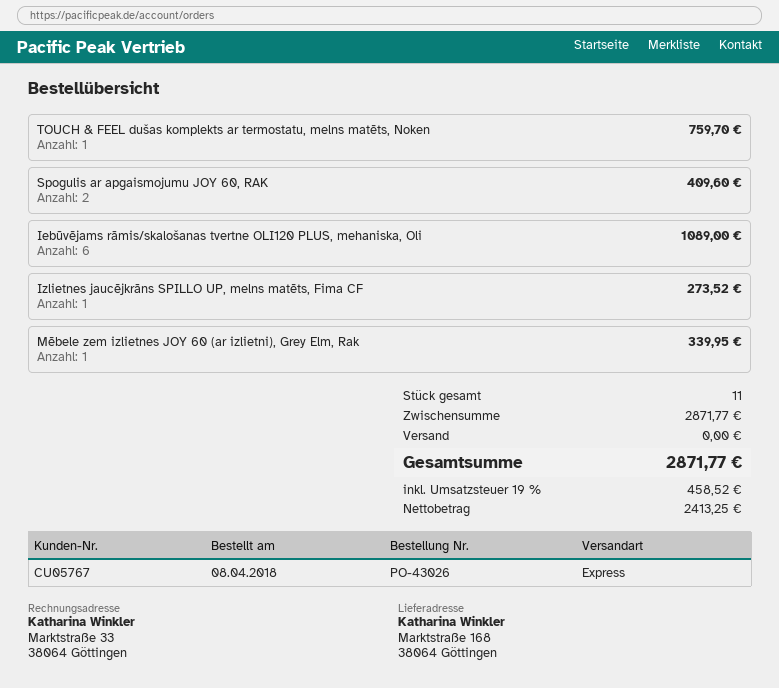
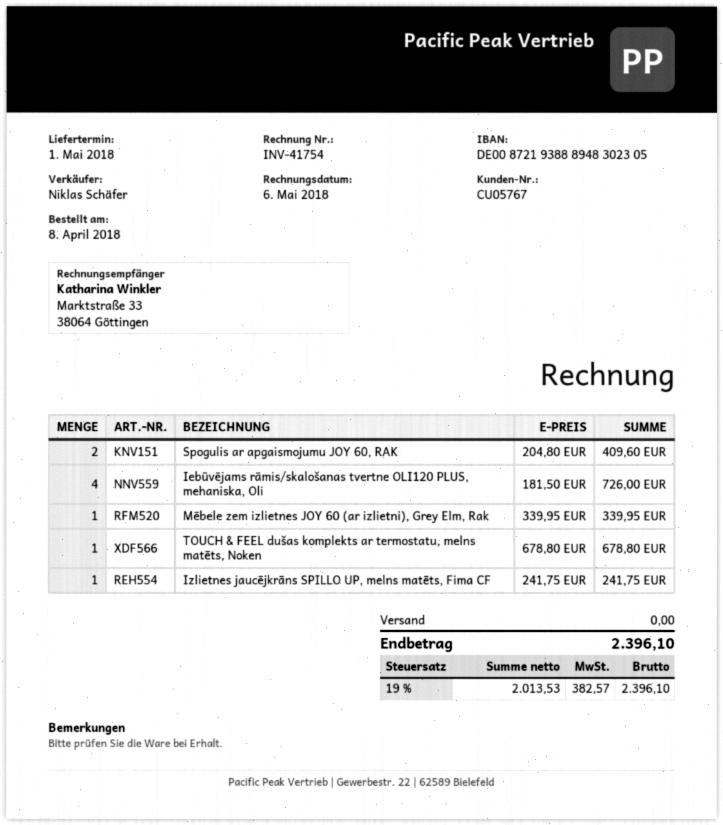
TOUCH & FEEL dušas komplekts ar termostatu, melns matēts, Noken: 1 for 759.70 -> 1 for 678.80
Iebūvējams rāmis/skalošanas tvertne OLI120 PLUS, mehaniska, Oli: 6 for 1089.00 -> 4 for 726.00
Izlietnes jaucējkrāns SPILLO UP, melns matēts, Fima CF: 1 for 273.52 -> 1 for 241.75
net: 2413.25 -> 2013.53
tax: 19% = 458.52 -> 19% = 382.57
total: 2871.77 -> 2396.10

